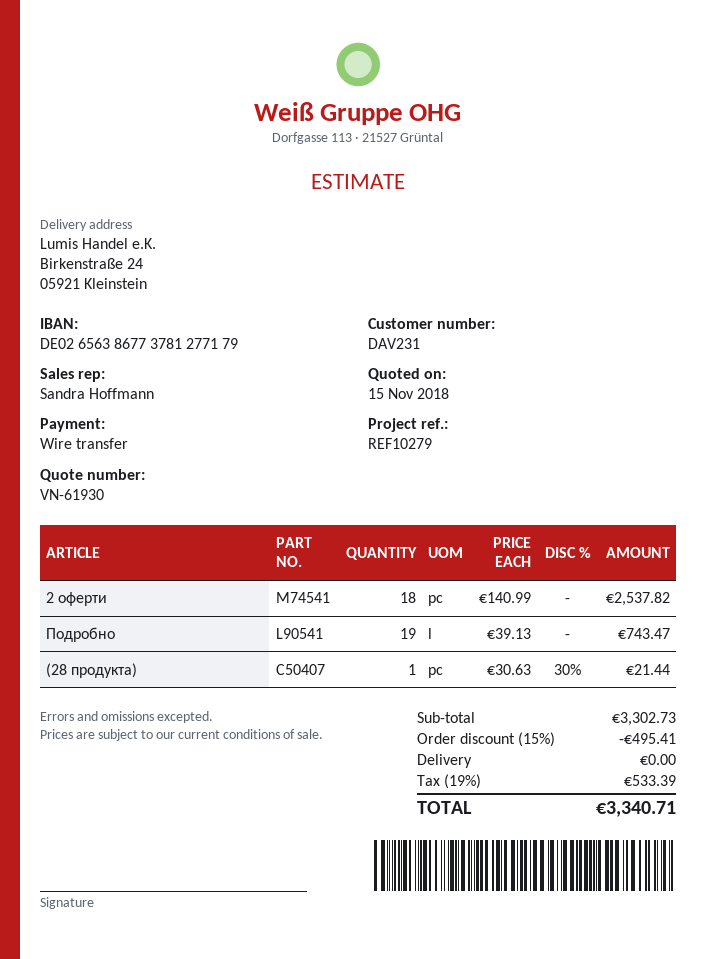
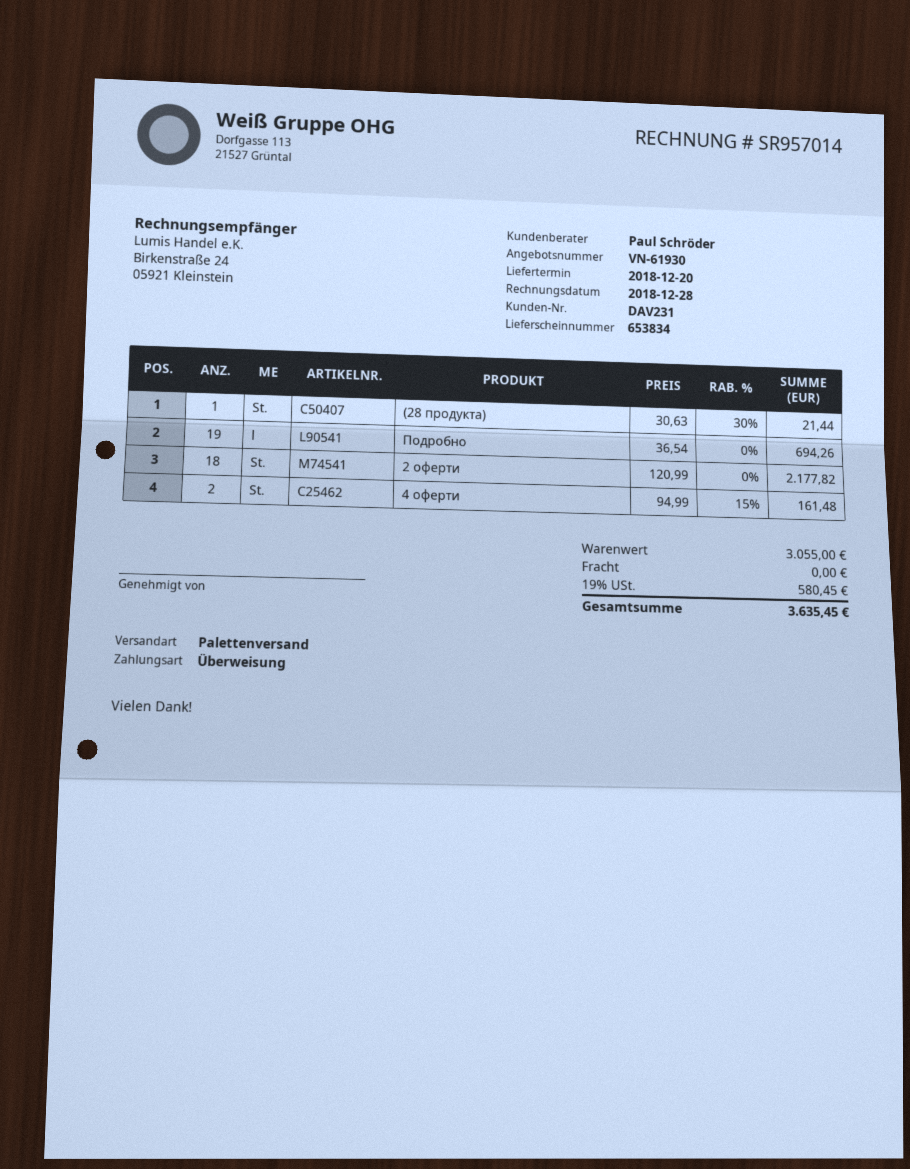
sales rep: Sandra Hoffmann -> Paul Schröder
2 оферти: 18 x 140.99 = 2537.82 -> 18 x 120.99 = 2177.82
Подробно: 19 x 39.13 = 743.47 -> 19 x 36.54 = 694.26
4 оферти: none -> 2 x 94.99 - 15% = 161.48
subtotal: 3302.73 -> 3055.00
discount: 15% = 495.41 -> none
tax: 19% = 533.39 -> 19% = 580.45
total: 3340.71 -> 3635.45

